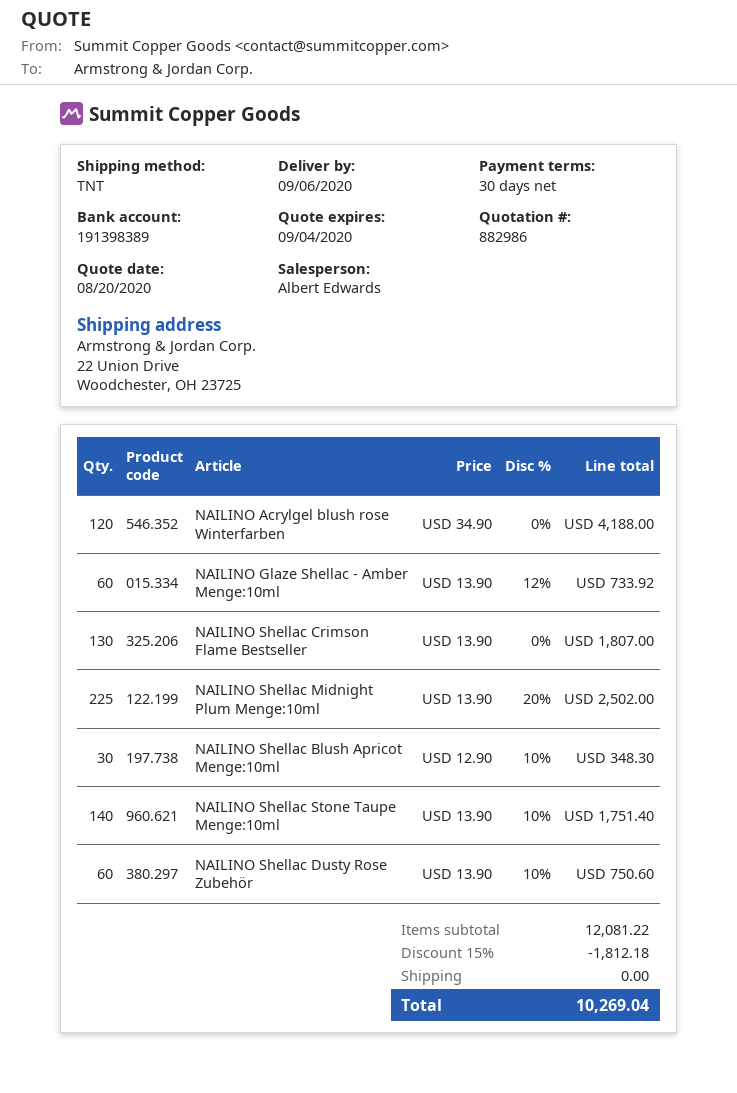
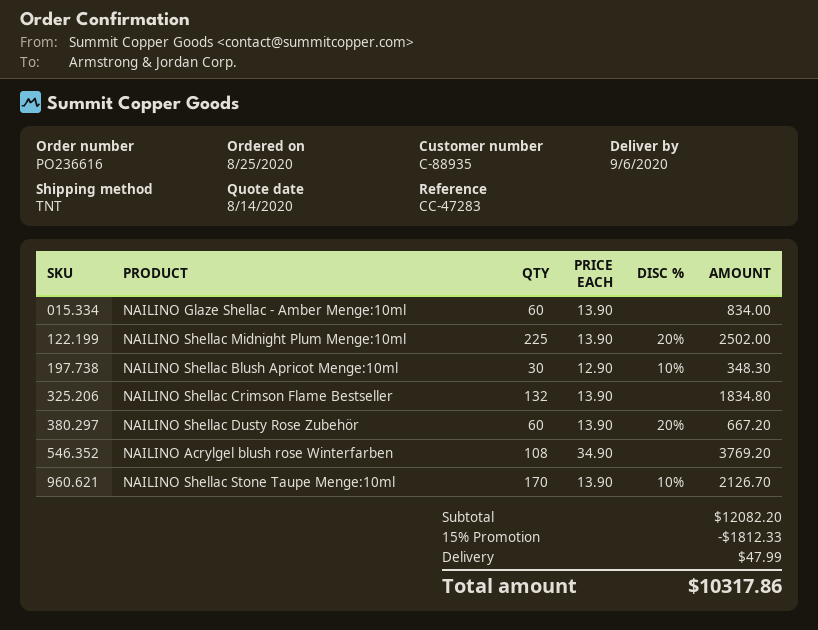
quote date: 2020-08-20 -> 2020-08-14
NAILINO Acrylgel blush rose Winterfarben: 120 x 34.90 = 4188.00 -> 108 x 34.90 = 3769.20
NAILINO Glaze Shellac - Amber Menge:10ml: 60 x 13.90 - 12% = 733.92 -> 60 x 13.90 = 834.00
NAILINO Shellac Crimson Flame Bestseller: 130 x 13.90 = 1807.00 -> 132 x 13.90 = 1834.80
NAILINO Shellac Stone Taupe Menge:10ml: 140 x 13.90 - 10% = 1751.40 -> 170 x 13.90 - 10% = 2126.70
NAILINO Shellac Dusty Rose Zubehör: 60 x 13.90 - 10% = 750.60 -> 60 x 13.90 - 20% = 667.20
subtotal: 12081.22 -> 12082.20
discount: 15% = 1812.18 -> 15% = 1812.33
shipping: 0.00 -> 47.99
total: 10269.04 -> 10317.86

